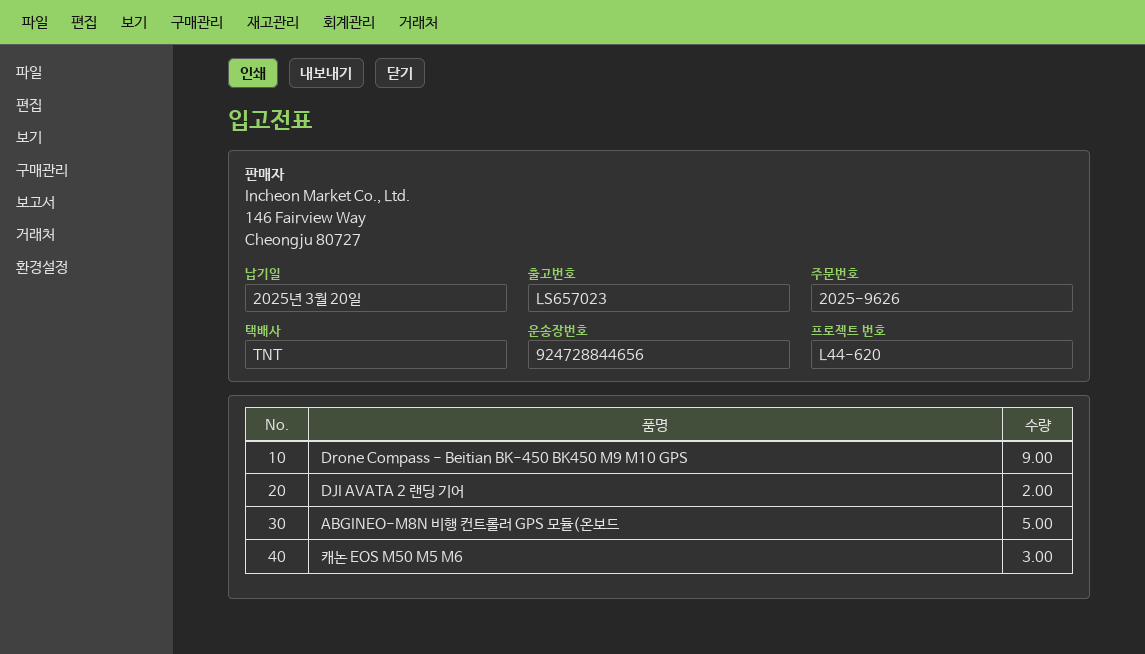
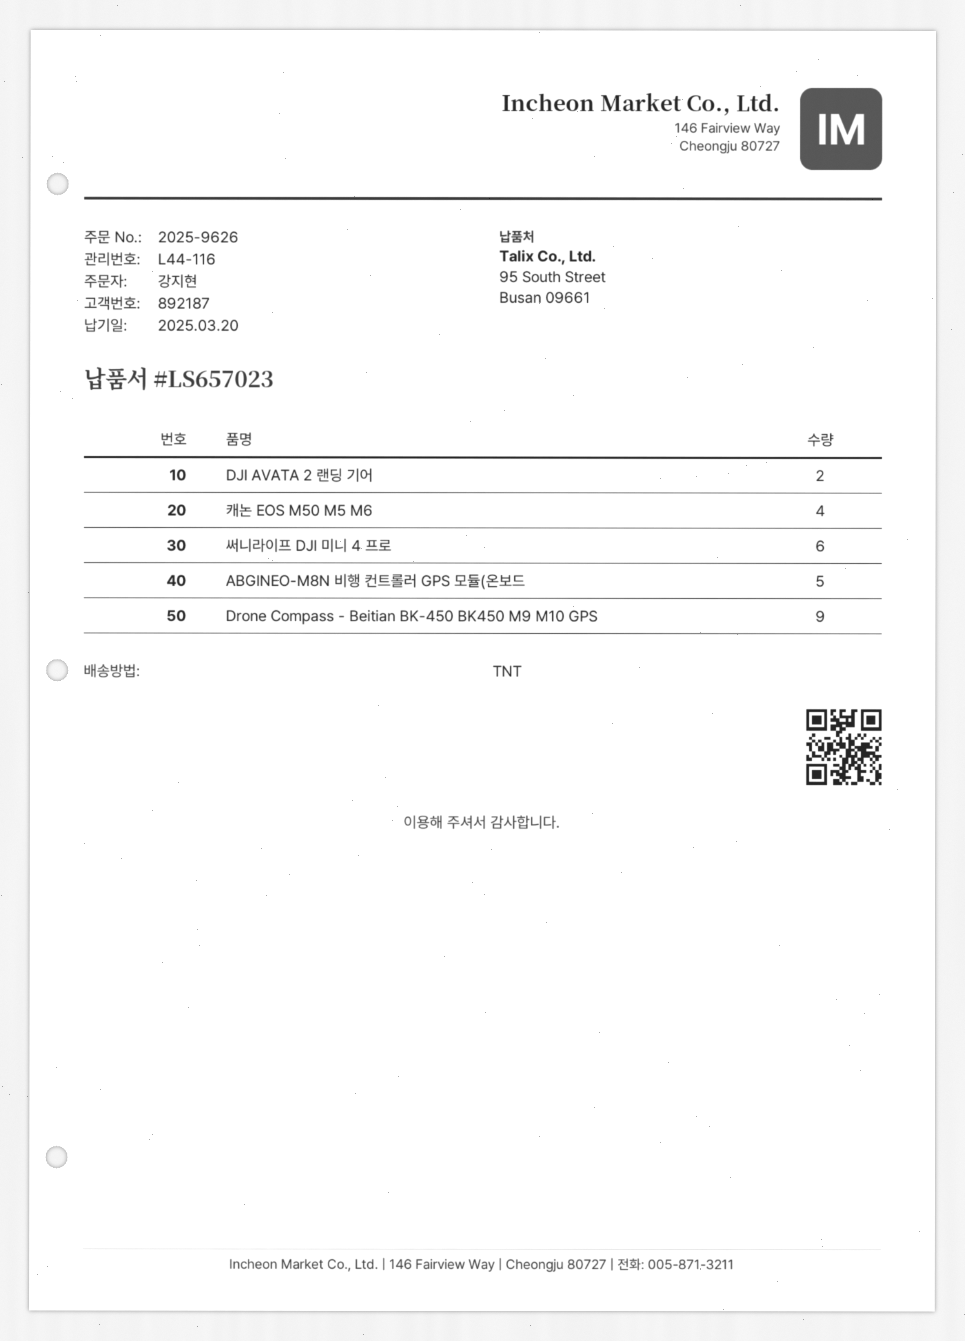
reference: L44-620 -> L44-116
캐논 EOS M50 M5 M6: 3 -> 4
써니라이프 DJI 미니 4 프로: none -> 6

